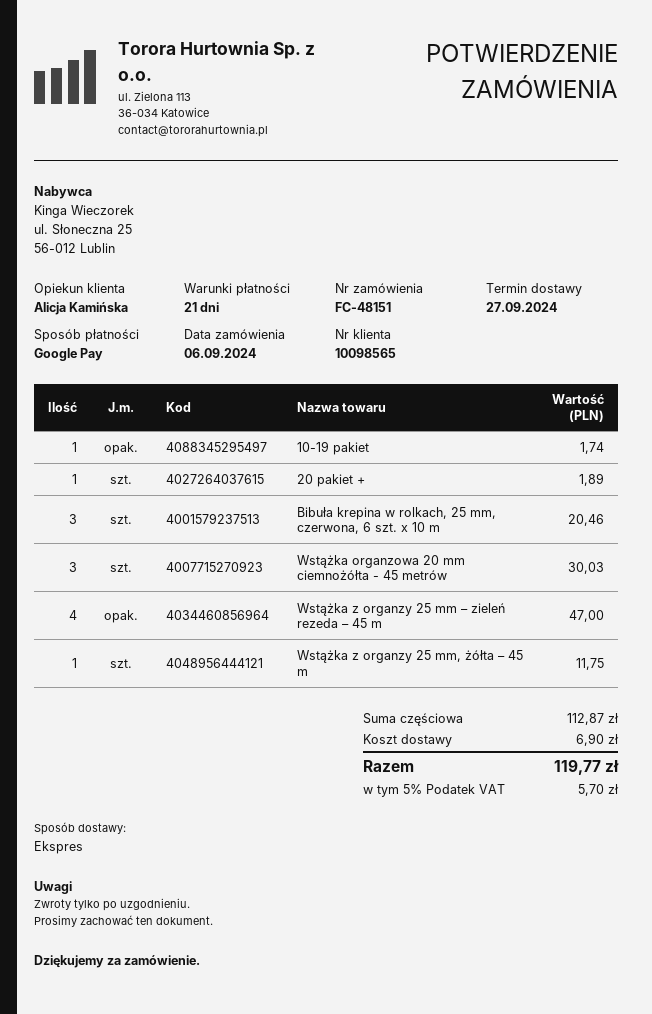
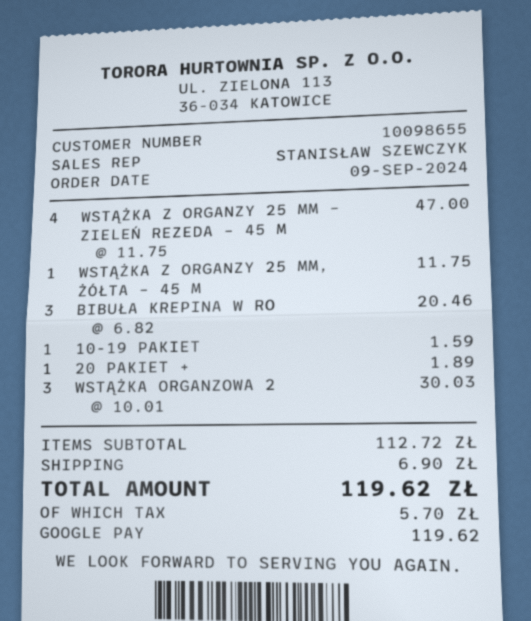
order date: 2024-09-06 -> 2024-09-09
customer number: 10098565 -> 10098655
sales rep: Alicja Kamińska -> STANISŁAW SZEWCZYK
10-19 pakiet: 1 for 1.74 -> 1 for 1.59
subtotal: 112.87 -> 112.72
total: 119.77 -> 119.62

